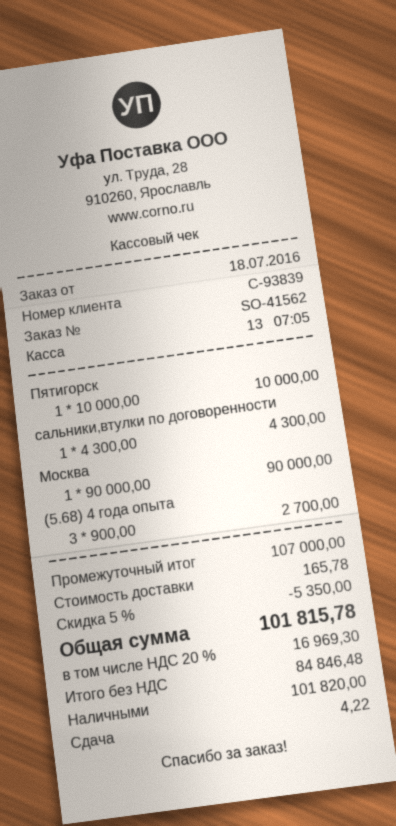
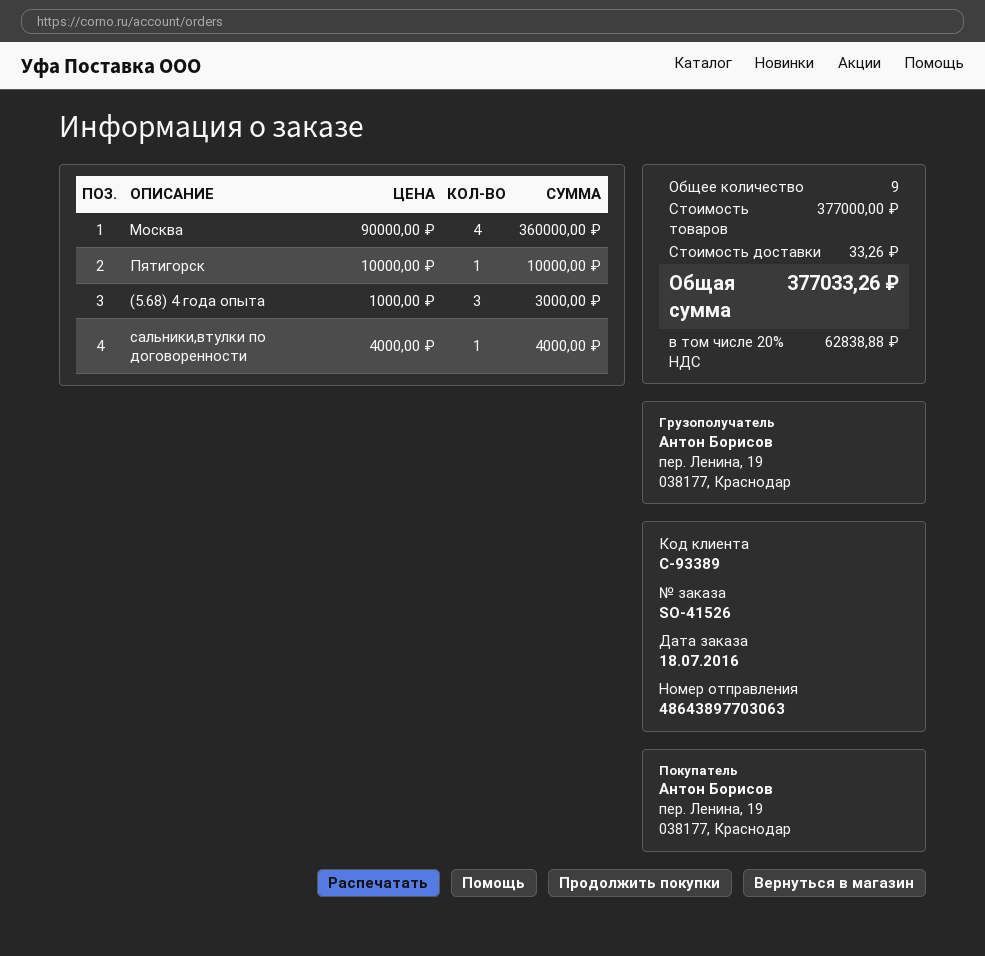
order number: SO-41562 -> SO-41526
customer number: C-93839 -> C-93389
сальники,втулки по договоренности: 1 x 4300.00 = 4300.00 -> 1 x 4000.00 = 4000.00
Москва: 1 x 90000.00 = 90000.00 -> 4 x 90000.00 = 360000.00
(5.68) 4 года опыта: 3 x 900.00 = 2700.00 -> 3 x 1000.00 = 3000.00
subtotal: 107000.00 -> 377000.00
discount: 5% = 5350.00 -> none
shipping: 165.78 -> 33.26
tax: 20% = 16969.30 -> 20% = 62838.88
total: 101815.78 -> 377033.26

